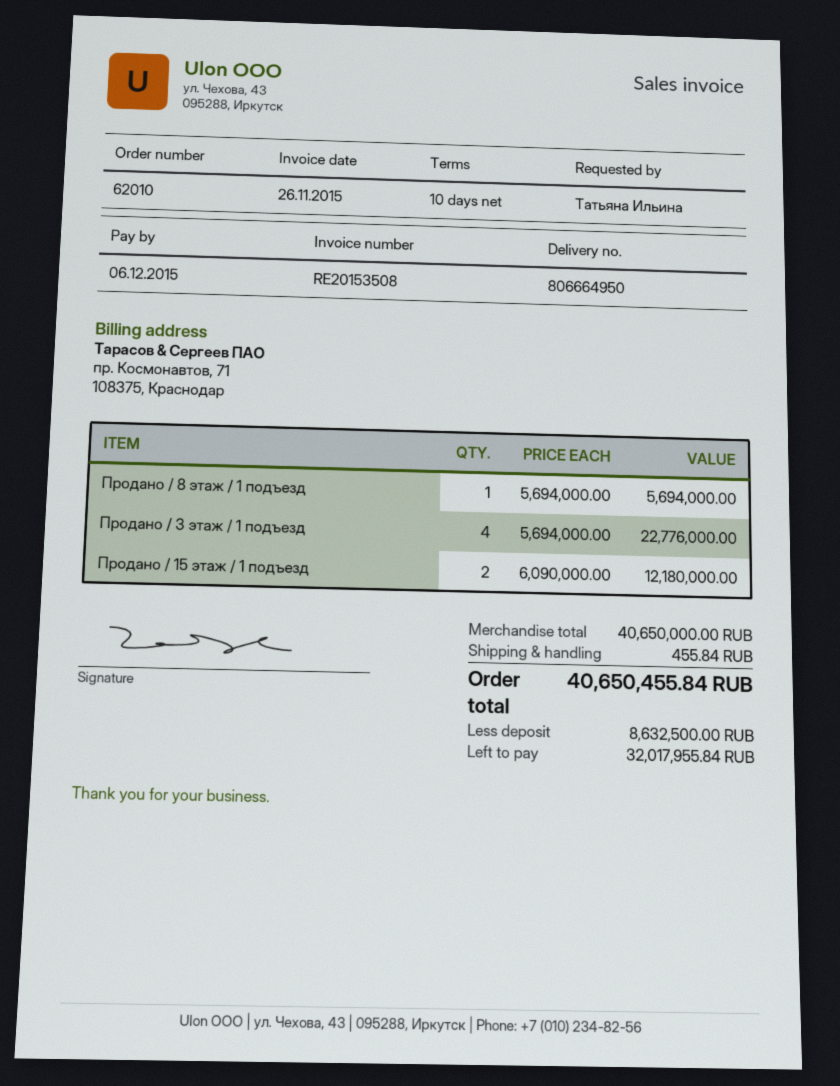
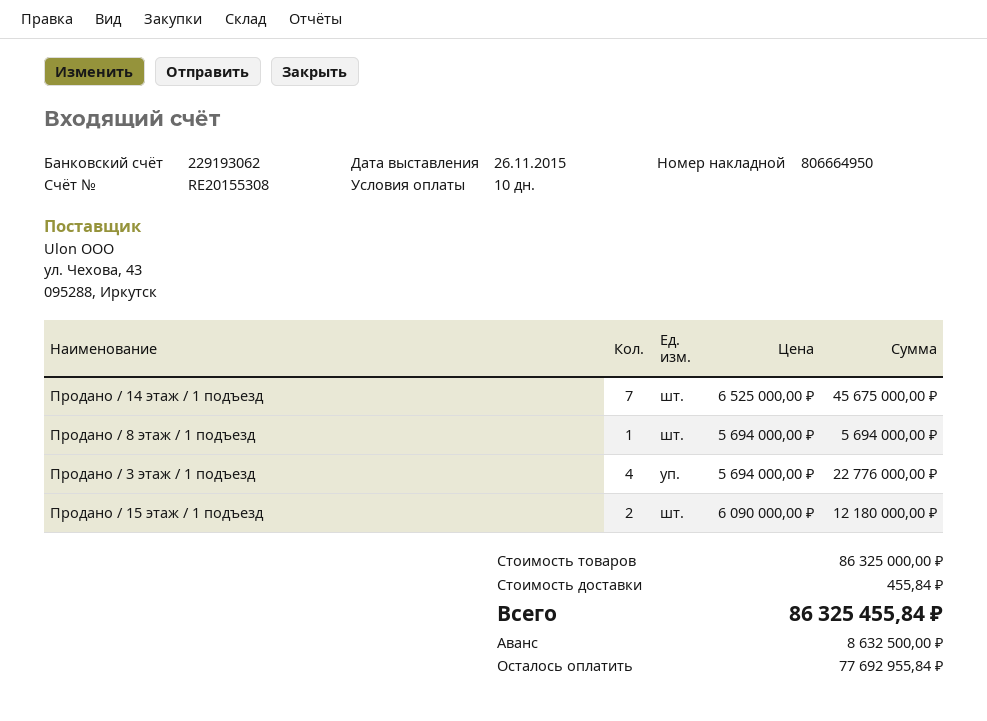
invoice number: RE20153508 -> RE20155308
Продано / 14 этаж / 1 подъезд: none -> 7 x 6525000.00 = 45675000.00
subtotal: 40650000.00 -> 86325000.00
total: 40650455.84 -> 86325455.84
balance: 32017955.84 -> 77692955.84

